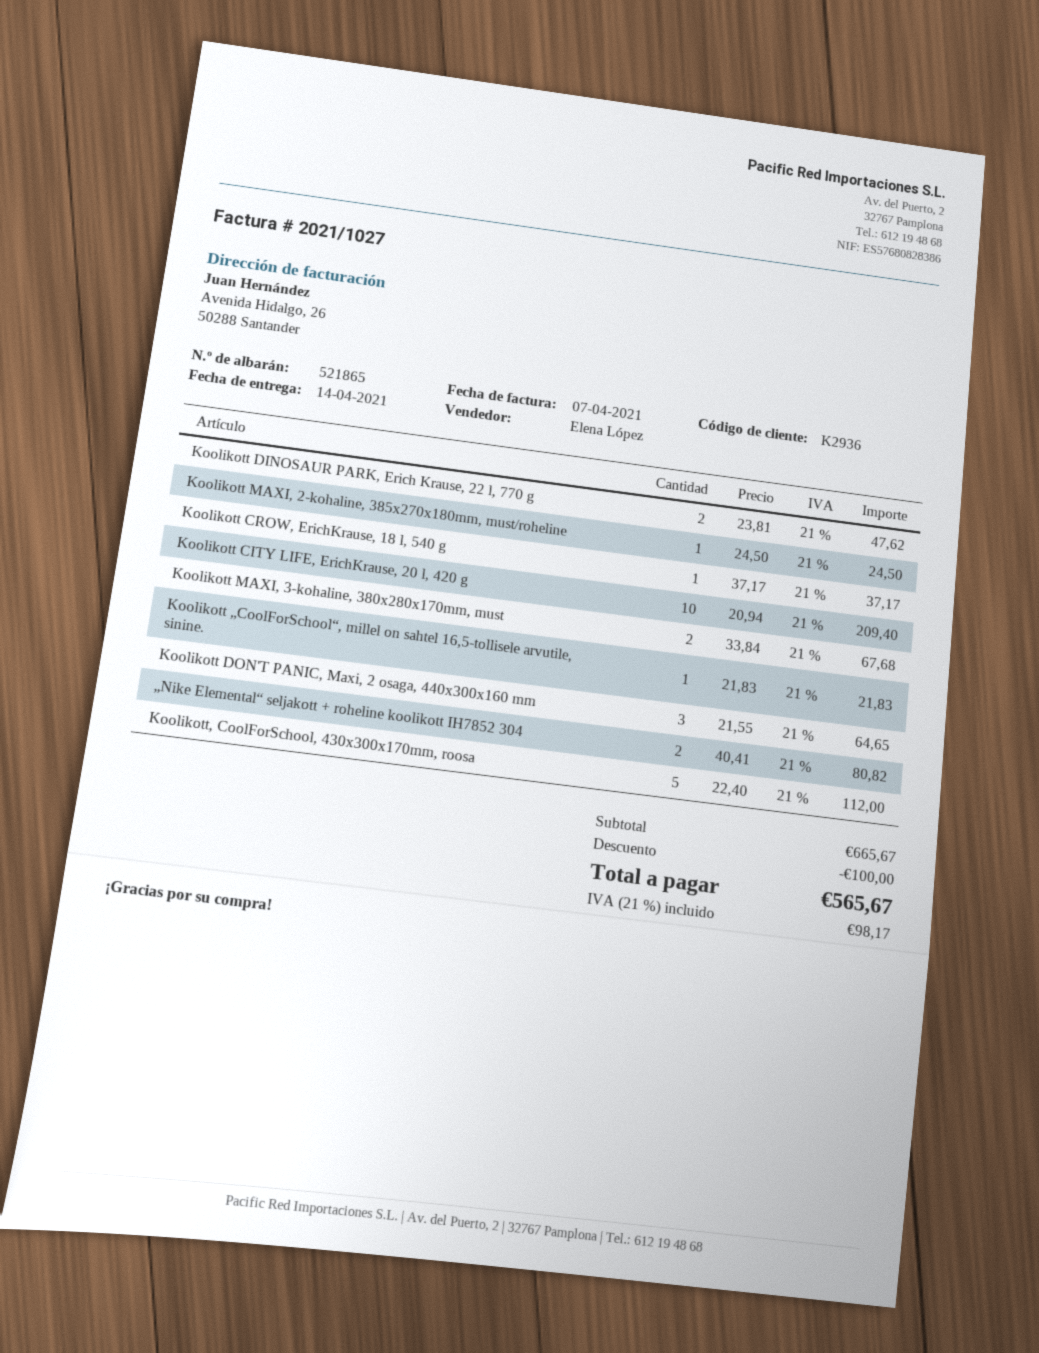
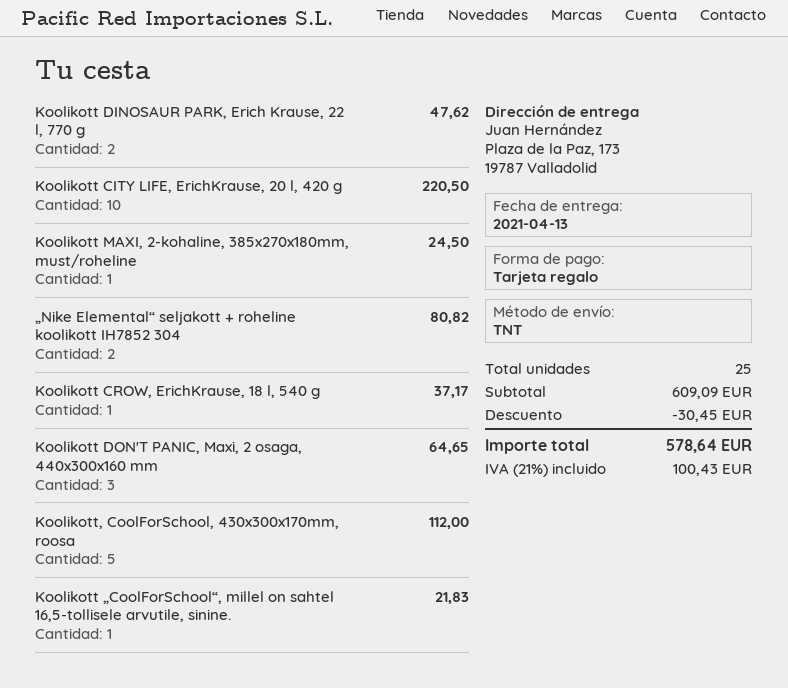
delivery date: 2021-04-14 -> 2021-04-13
Koolikott CITY LIFE, ErichKrause, 20 l, 420 g: 10 for 209.40 -> 10 for 220.50
Koolikott MAXI, 3-kohaline, 380x280x170mm, must: 2 for 67.68 -> none
subtotal: 665.67 -> 609.09
discount: 100.00 -> 30.45
tax: 21% = 98.17 -> 21% = 100.43
total: 565.67 -> 578.64

